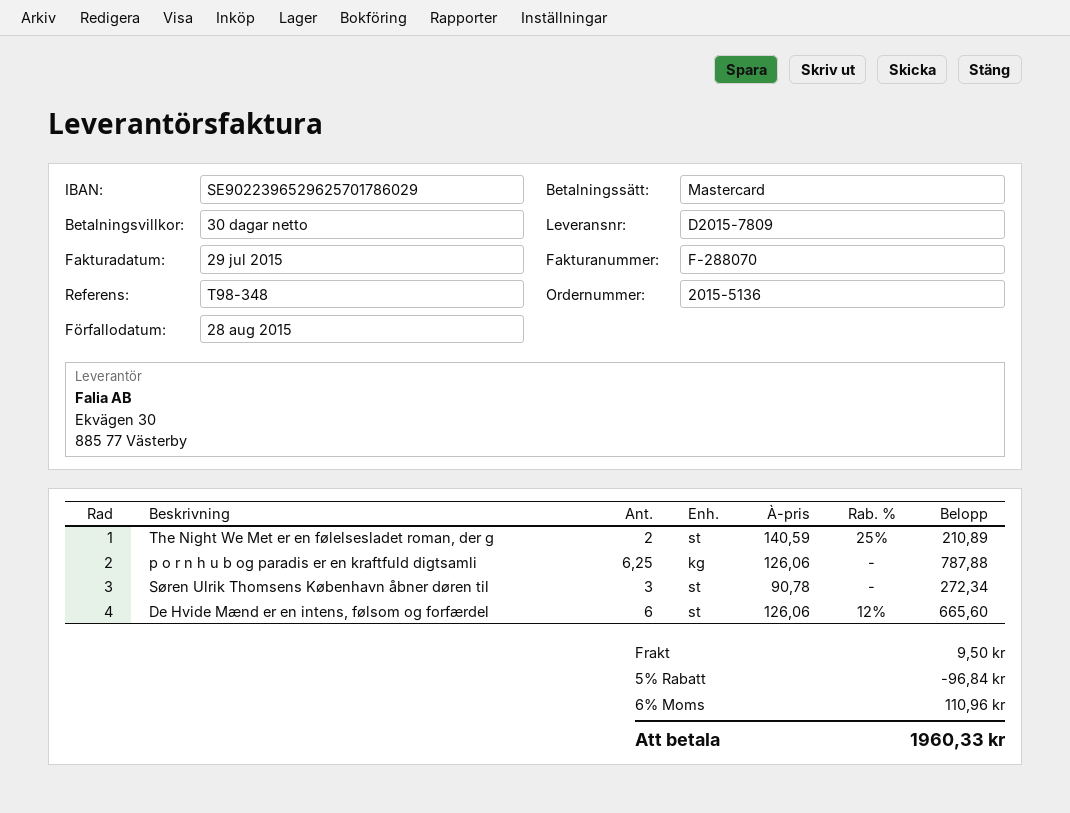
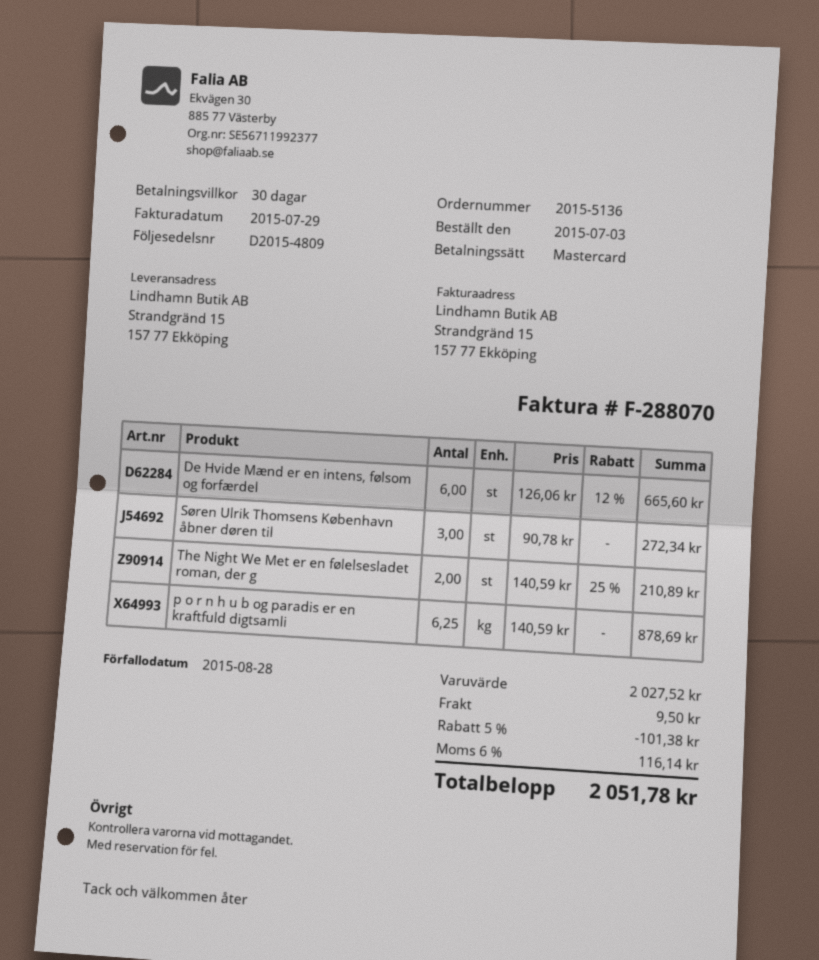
delivery note number: D2015-7809 -> D2015-4809
p o r n h u b og paradis er en kraftfuld digtsamli: 6.25 x 126.06 = 787.88 -> 6.25 x 140.59 = 878.69
discount: 5% = 96.84 -> 5% = 101.38
tax: 6% = 110.96 -> 6% = 116.14
total: 1960.33 -> 2051.78

